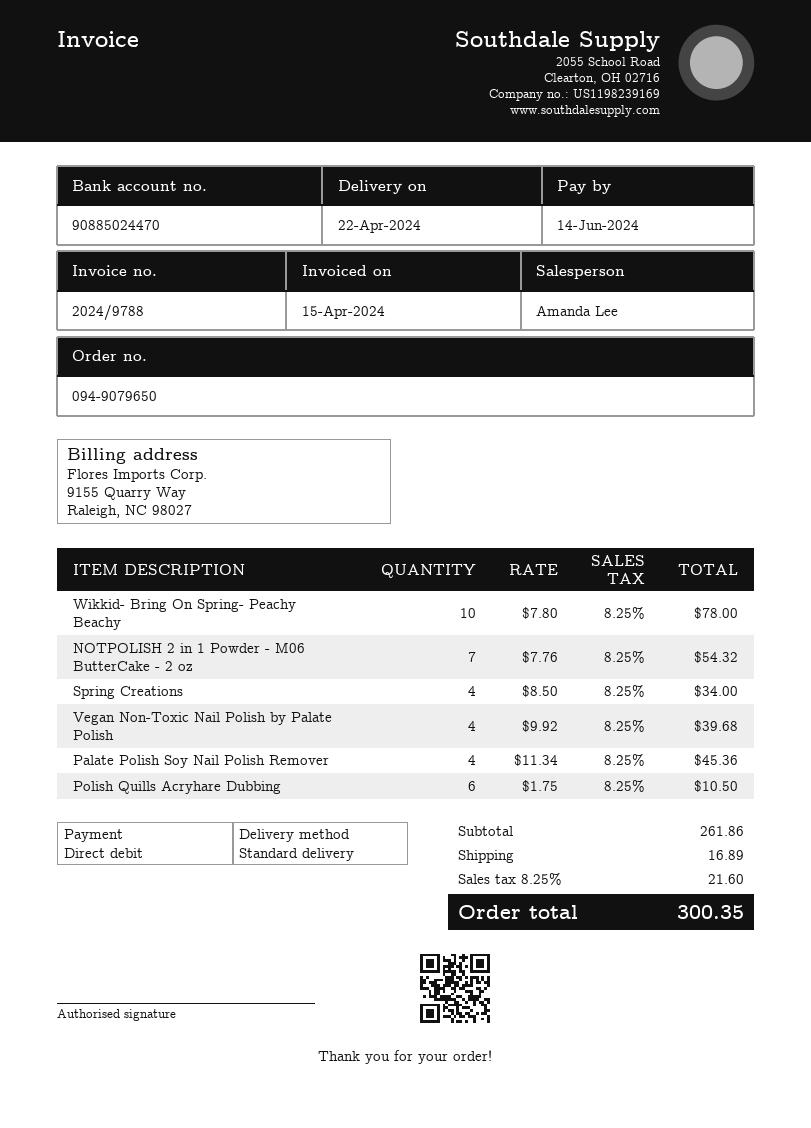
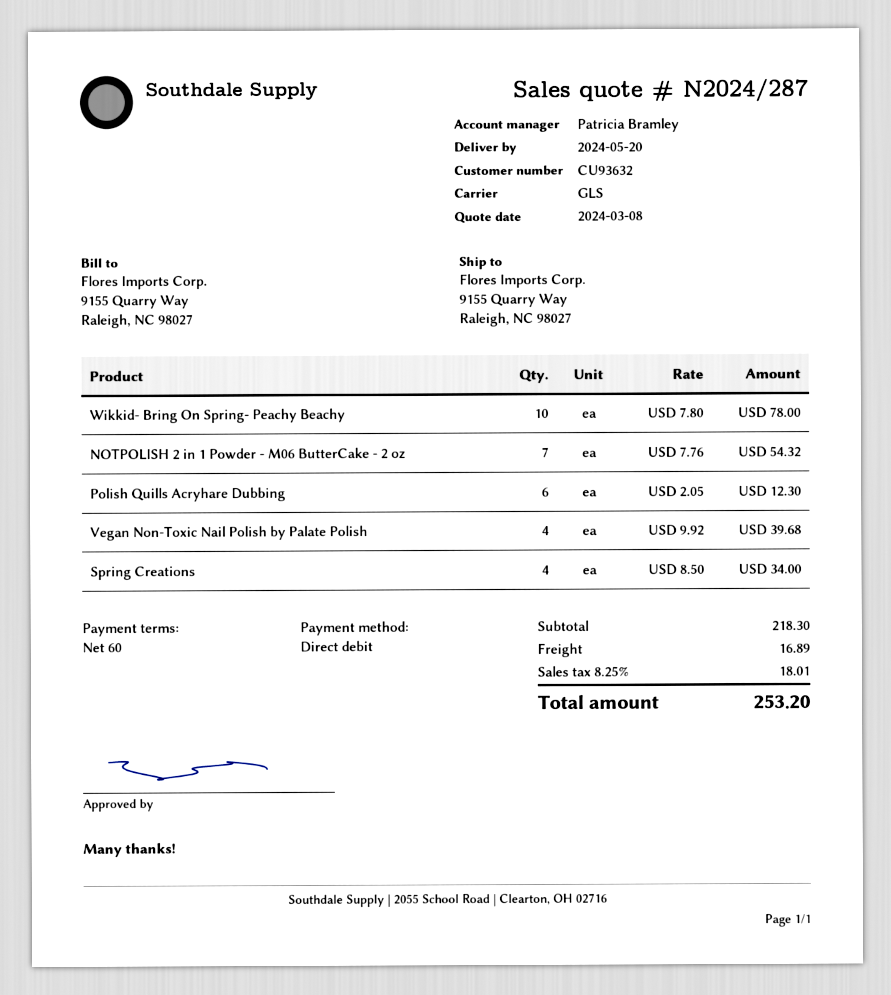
delivery date: 2024-04-22 -> 2024-05-20
sales rep: Amanda Lee -> Patricia Bramley
shipping method: standard -> GLS
Palate Polish Soy Nail Polish Remover: 4 x 11.34 = 45.36 -> none
Polish Quills Acryhare Dubbing: 6 x 1.75 = 10.50 -> 6 x 2.05 = 12.30
subtotal: 261.86 -> 218.30
tax: 8.25% = 21.60 -> 8.25% = 18.01
total: 300.35 -> 253.20

